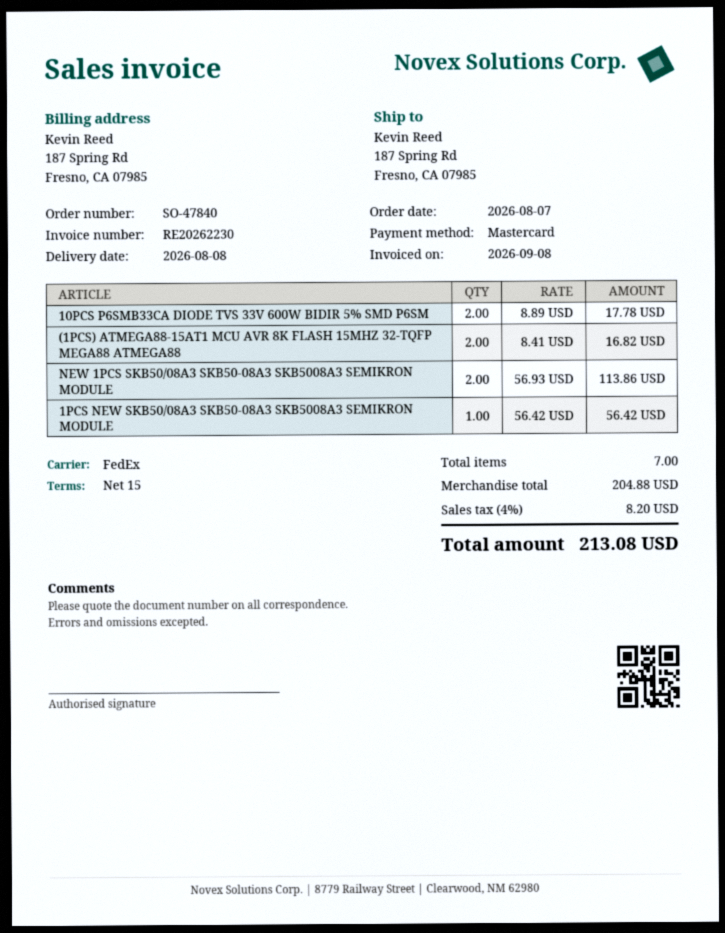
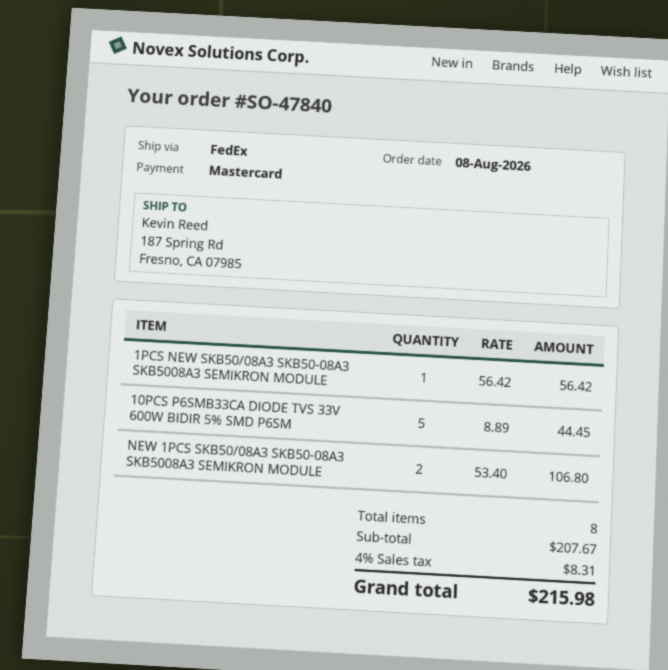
order date: 2026-08-07 -> 2026-08-08
10PCS P6SMB33CA DIODE TVS 33V 600W BIDIR 5% SMD P6SM: 2 x 8.89 = 17.78 -> 5 x 8.89 = 44.45
(1PCS) ATMEGA88-15AT1 MCU AVR 8K FLASH 15MHZ 32-TQFP MEGA88 ATMEGA88: 2 x 8.41 = 16.82 -> none
NEW 1PCS SKB50/08A3 SKB50-08A3 SKB5008A3 SEMIKRON MODULE: 2 x 56.93 = 113.86 -> 2 x 53.40 = 106.80
total quantity: 7 -> 8
subtotal: 204.88 -> 207.67
tax: 4% = 8.20 -> 4% = 8.31
total: 213.08 -> 215.98

